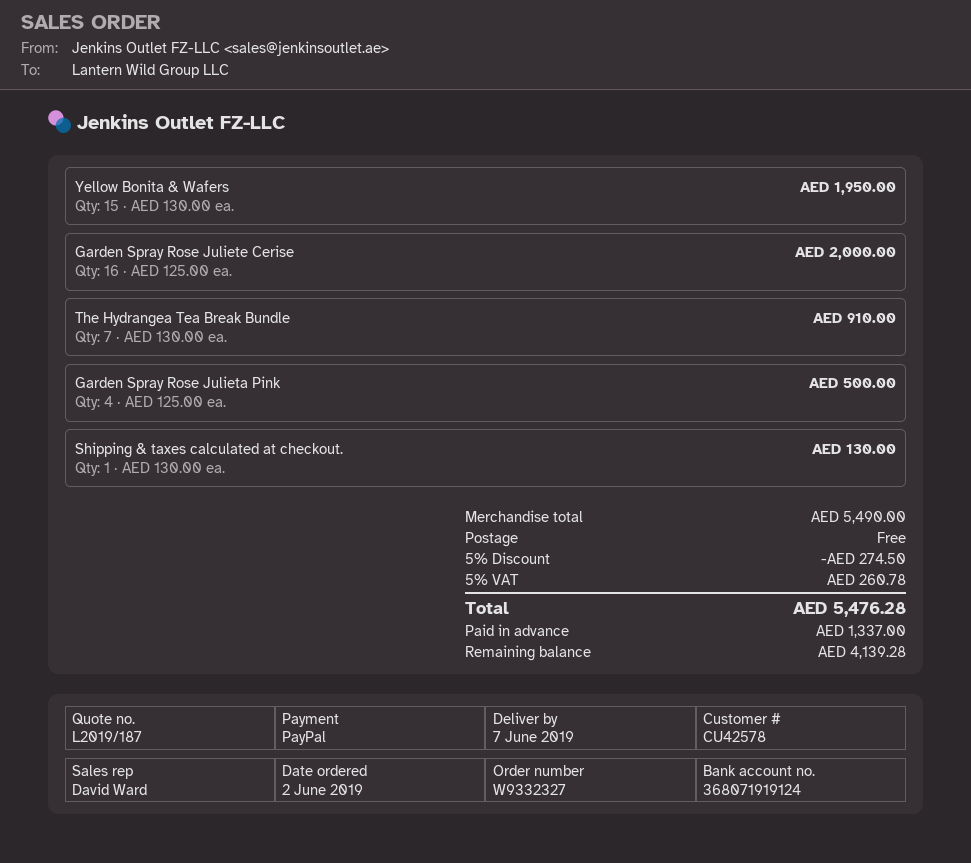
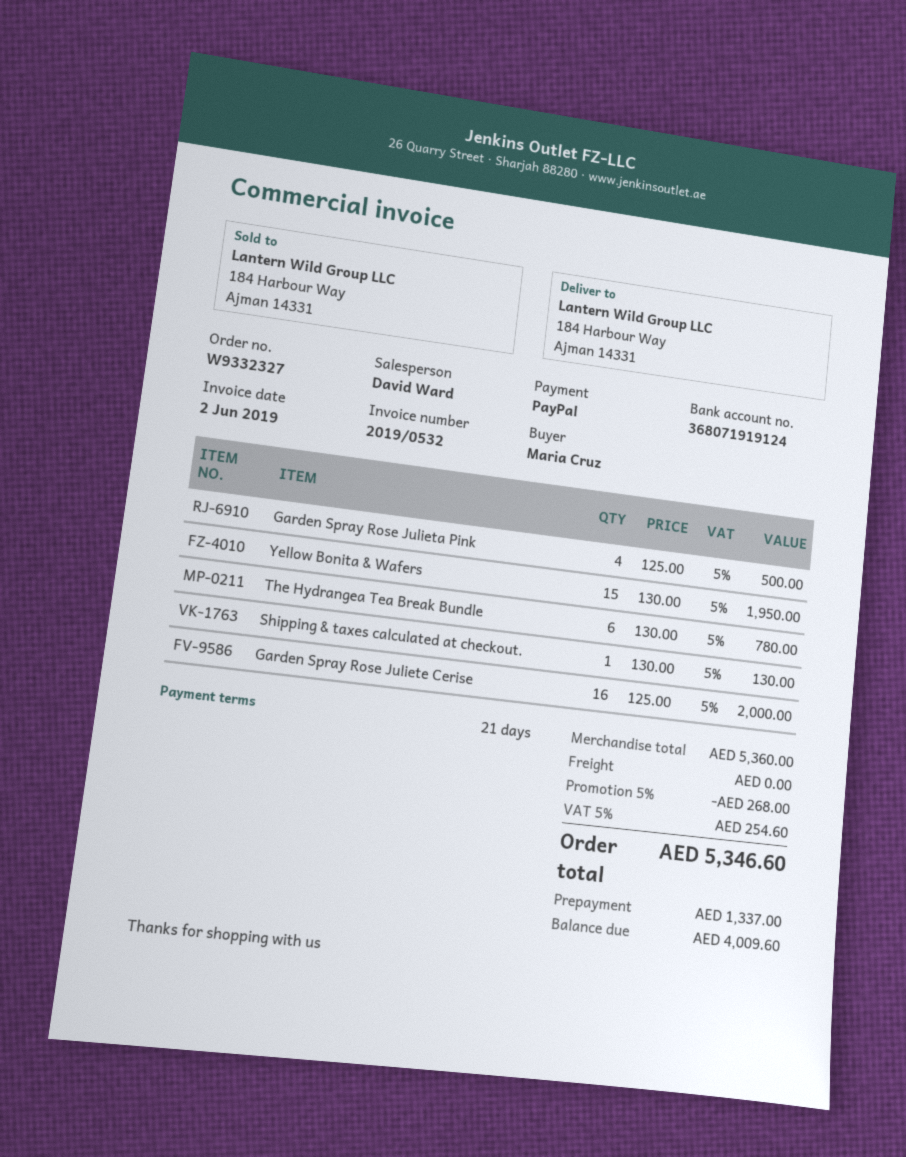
The Hydrangea Tea Break Bundle: 7 x 130.00 = 910.00 -> 6 x 130.00 = 780.00
subtotal: 5490.00 -> 5360.00
discount: 5% = 274.50 -> 5% = 268.00
tax: 5% = 260.78 -> 5% = 254.60
total: 5476.28 -> 5346.60
balance: 4139.28 -> 4009.60

